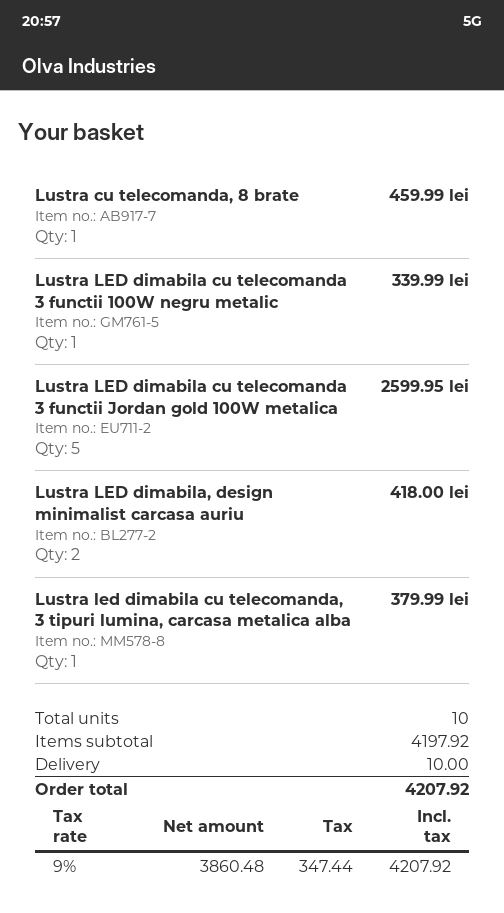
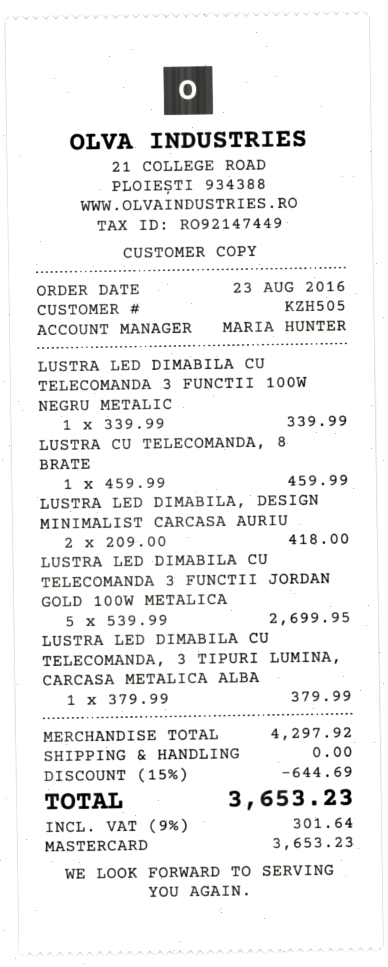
Lustra LED dimabila cu telecomanda 3 functii Jordan gold 100W metalica: 5 for 2599.95 -> 5 for 2699.95
subtotal: 4197.92 -> 4297.92
discount: none -> 15% = 644.69
shipping: 10.00 -> 0.00
tax: 9% = 347.44 -> 9% = 301.64
total: 4207.92 -> 3653.23

